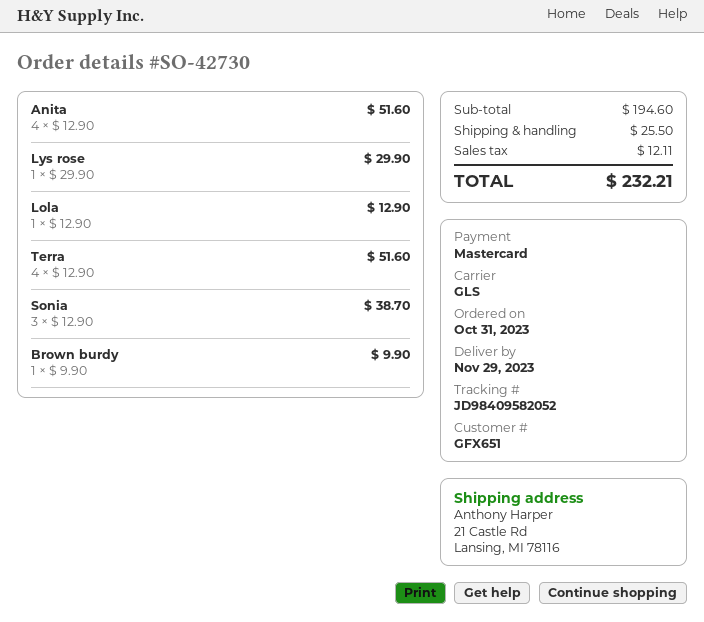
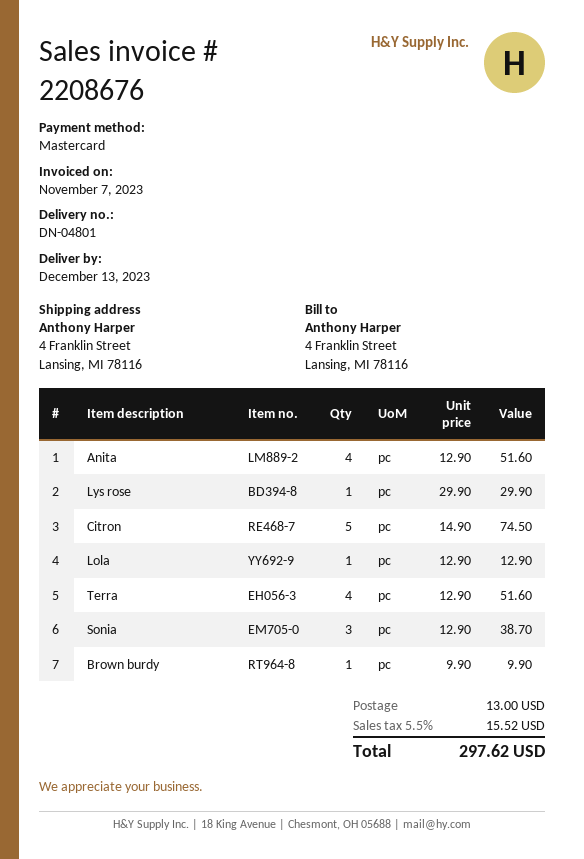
delivery date: 2023-11-29 -> 2023-12-13
ship to: 21 Castle Rd, Lansing, MI 78116 -> 4 Franklin Street, Lansing, MI 78116
Citron: none -> 5 x 14.90 = 74.50
shipping: 25.50 -> 13.00
tax: 12.11 -> 15.52
total: 232.21 -> 297.62

